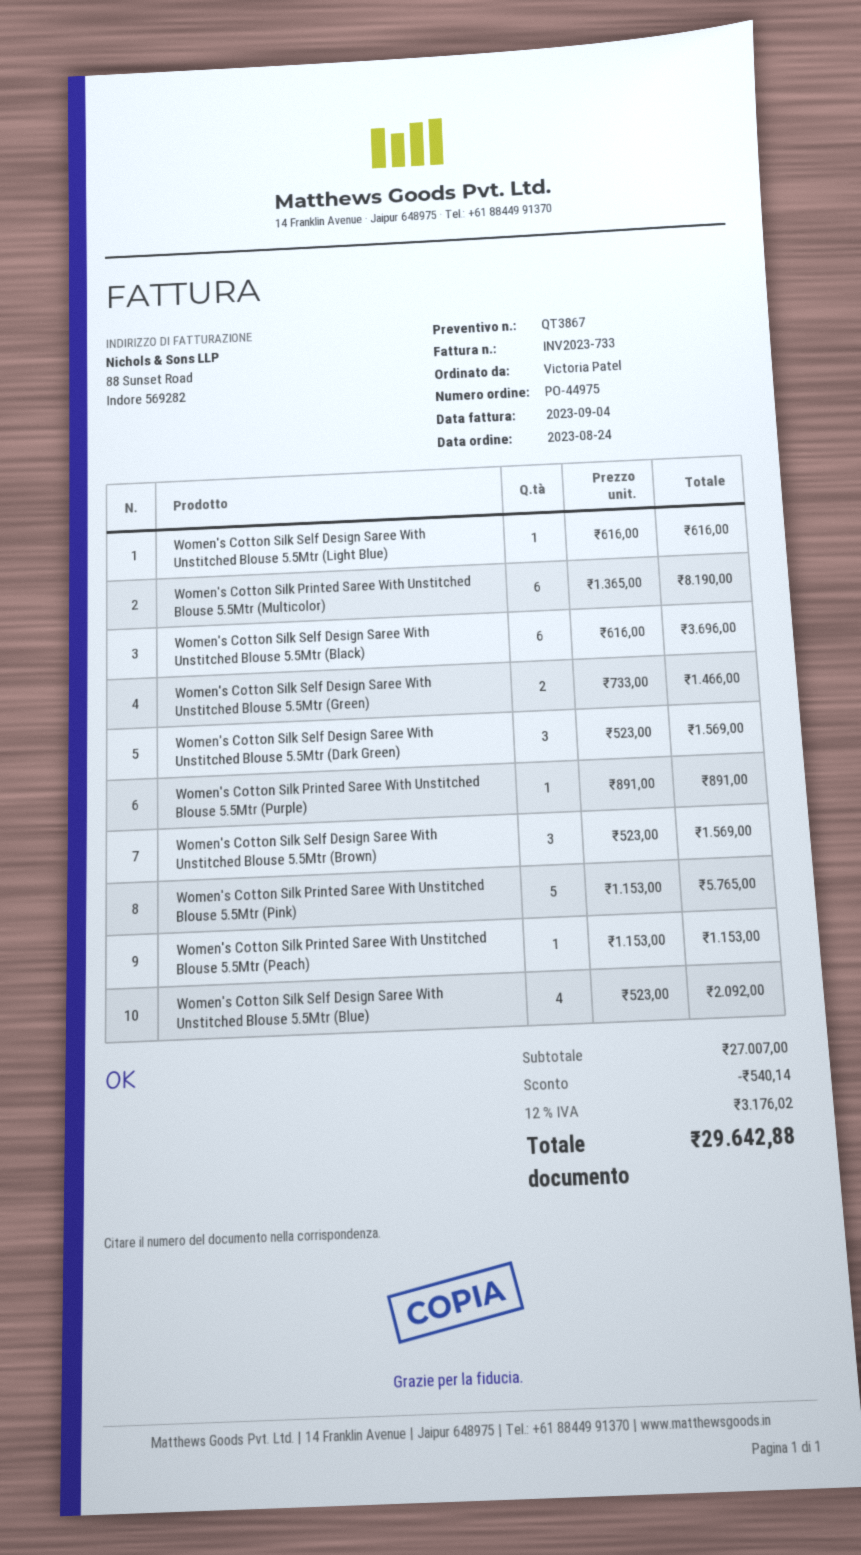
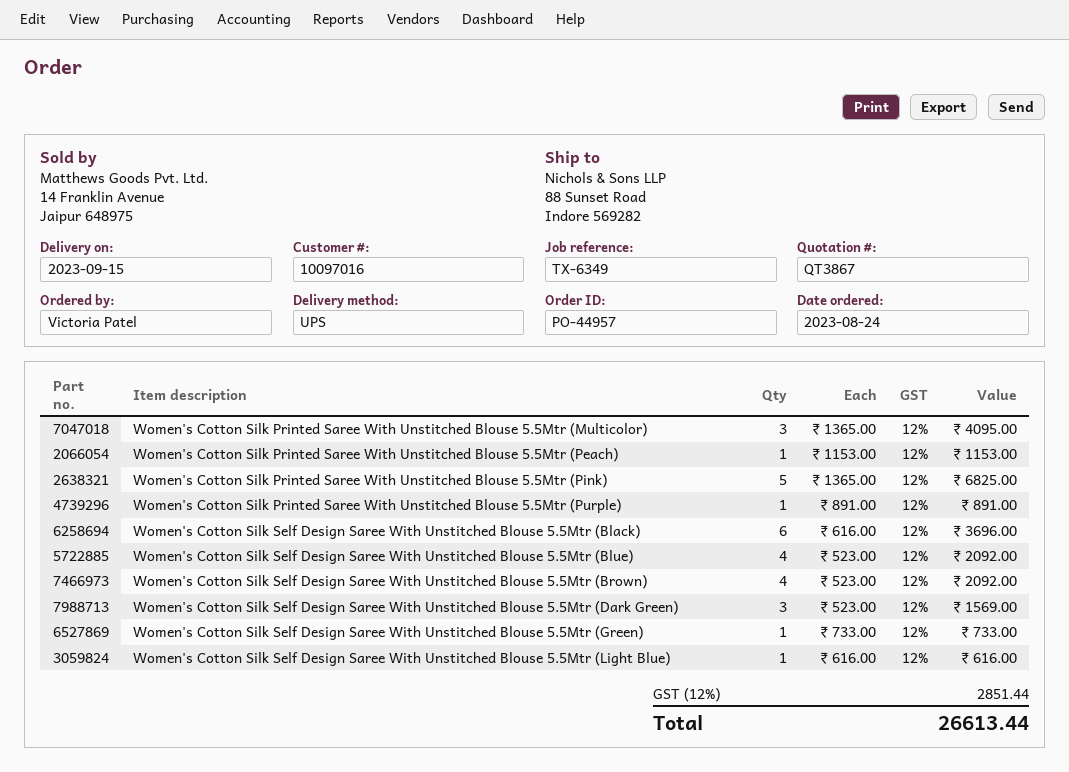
order number: PO-44975 -> PO-44957
Women's Cotton Silk Printed Saree With Unstitched Blouse 5.5Mtr (Multicolor): 6 x 1365.00 = 8190.00 -> 3 x 1365.00 = 4095.00
Women's Cotton Silk Self Design Saree With Unstitched Blouse 5.5Mtr (Green): 2 x 733.00 = 1466.00 -> 1 x 733.00 = 733.00
Women's Cotton Silk Self Design Saree With Unstitched Blouse 5.5Mtr (Brown): 3 x 523.00 = 1569.00 -> 4 x 523.00 = 2092.00
Women's Cotton Silk Printed Saree With Unstitched Blouse 5.5Mtr (Pink): 5 x 1153.00 = 5765.00 -> 5 x 1365.00 = 6825.00
discount: 540.14 -> none
tax: 12% = 3176.02 -> 12% = 2851.44
total: 29642.88 -> 26613.44

